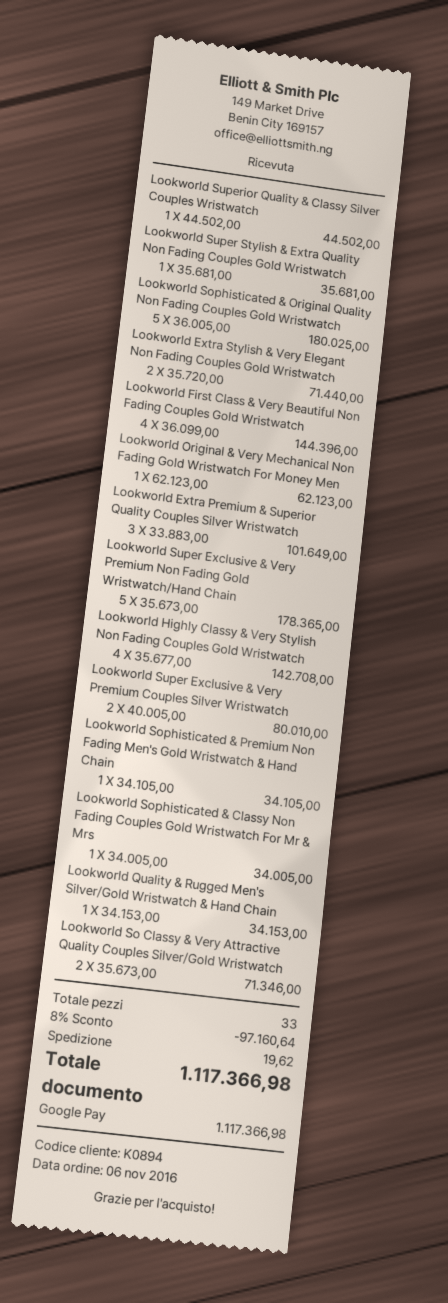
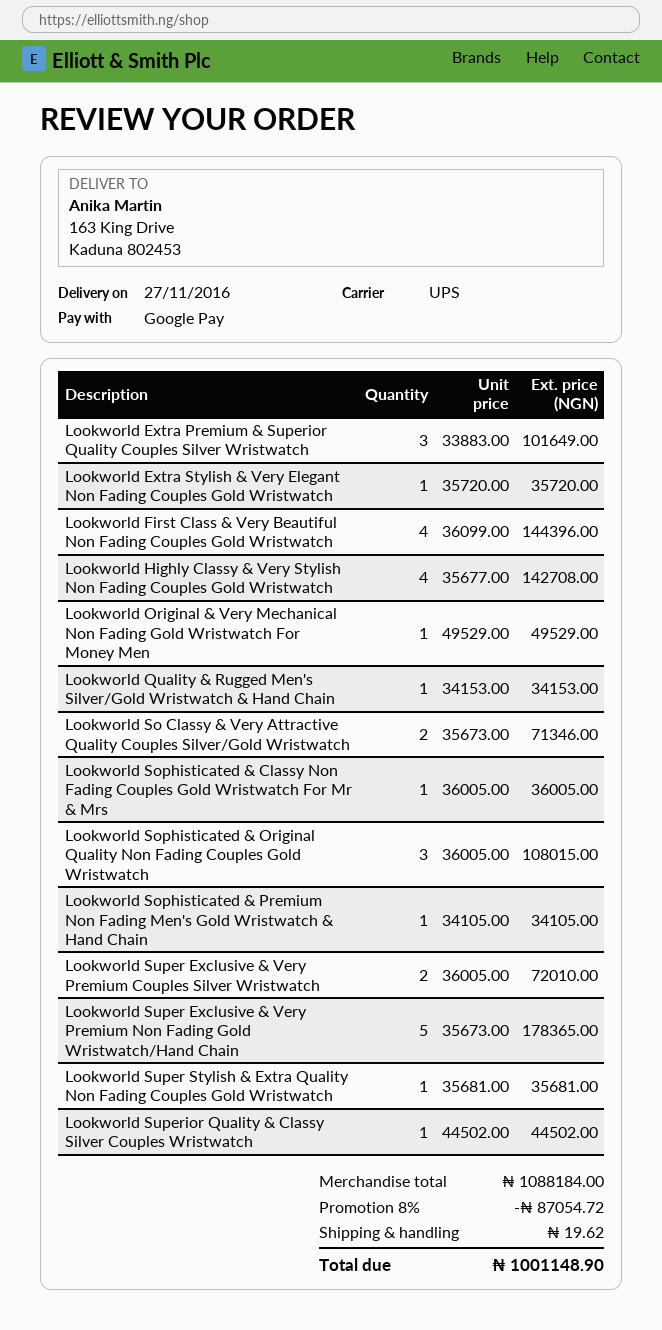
Lookworld Sophisticated & Original Quality Non Fading Couples Gold Wristwatch: 5 x 36005.00 = 180025.00 -> 3 x 36005.00 = 108015.00
Lookworld Extra Stylish & Very Elegant Non Fading Couples Gold Wristwatch: 2 x 35720.00 = 71440.00 -> 1 x 35720.00 = 35720.00
Lookworld Original & Very Mechanical Non Fading Gold Wristwatch For Money Men: 1 x 62123.00 = 62123.00 -> 1 x 49529.00 = 49529.00
Lookworld Super Exclusive & Very Premium Couples Silver Wristwatch: 2 x 40005.00 = 80010.00 -> 2 x 36005.00 = 72010.00
Lookworld Sophisticated & Classy Non Fading Couples Gold Wristwatch For Mr & Mrs: 1 x 34005.00 = 34005.00 -> 1 x 36005.00 = 36005.00
discount: 8% = 97160.64 -> 8% = 87054.72
total: 1117366.98 -> 1001148.90

